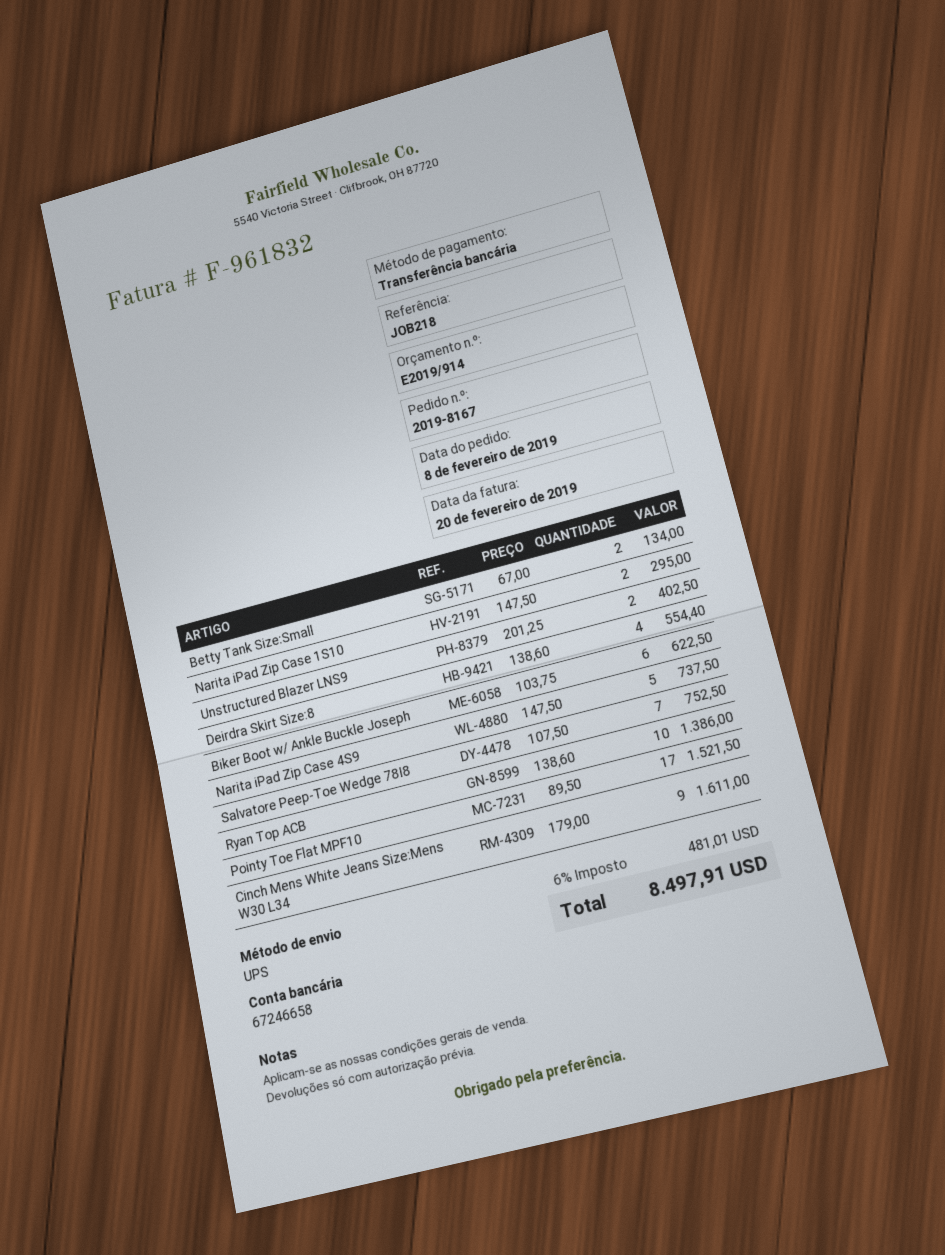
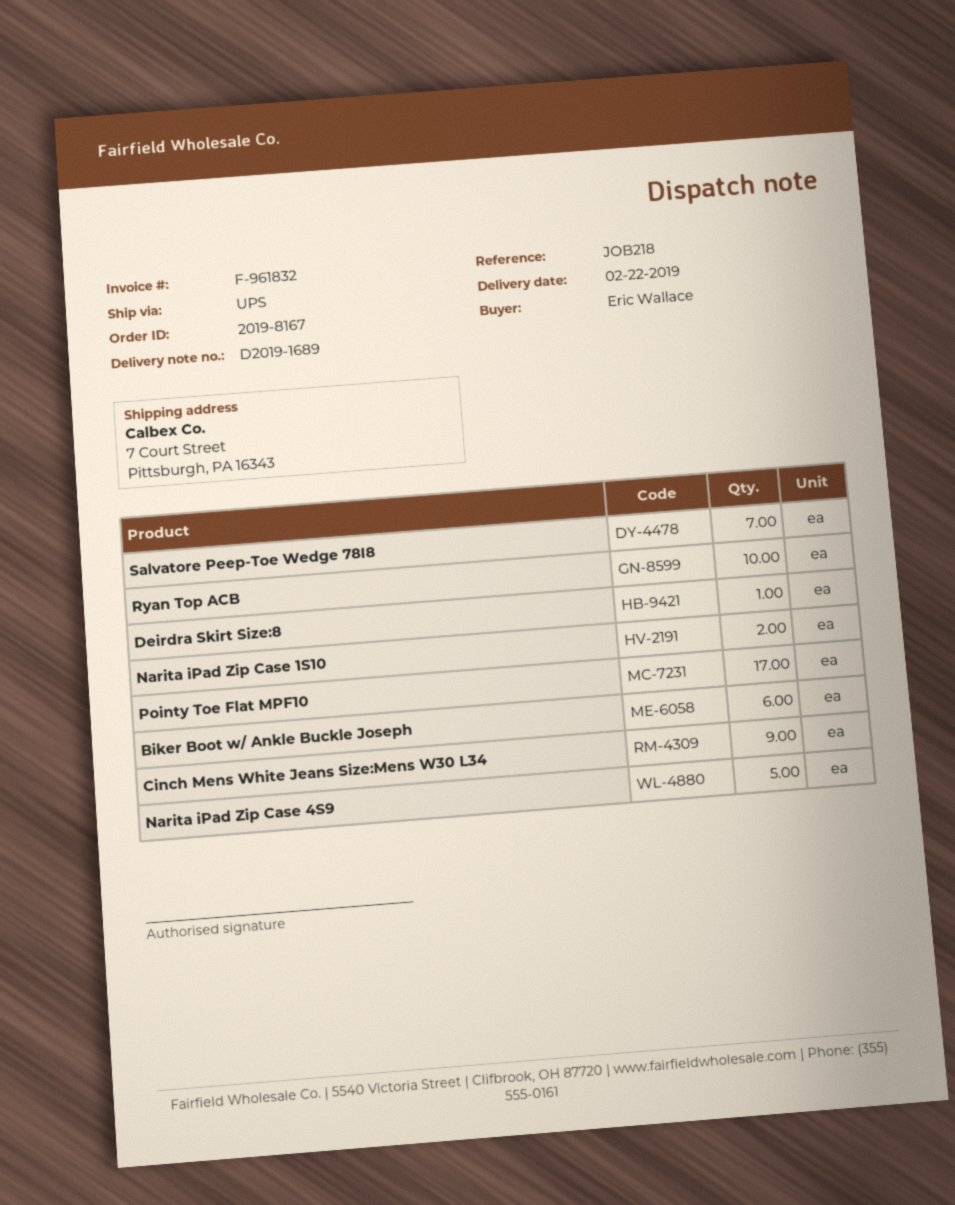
Betty Tank Size:Small: 2 -> none
Unstructured Blazer LNS9: 2 -> none
Deirdra Skirt Size:8: 4 -> 1

